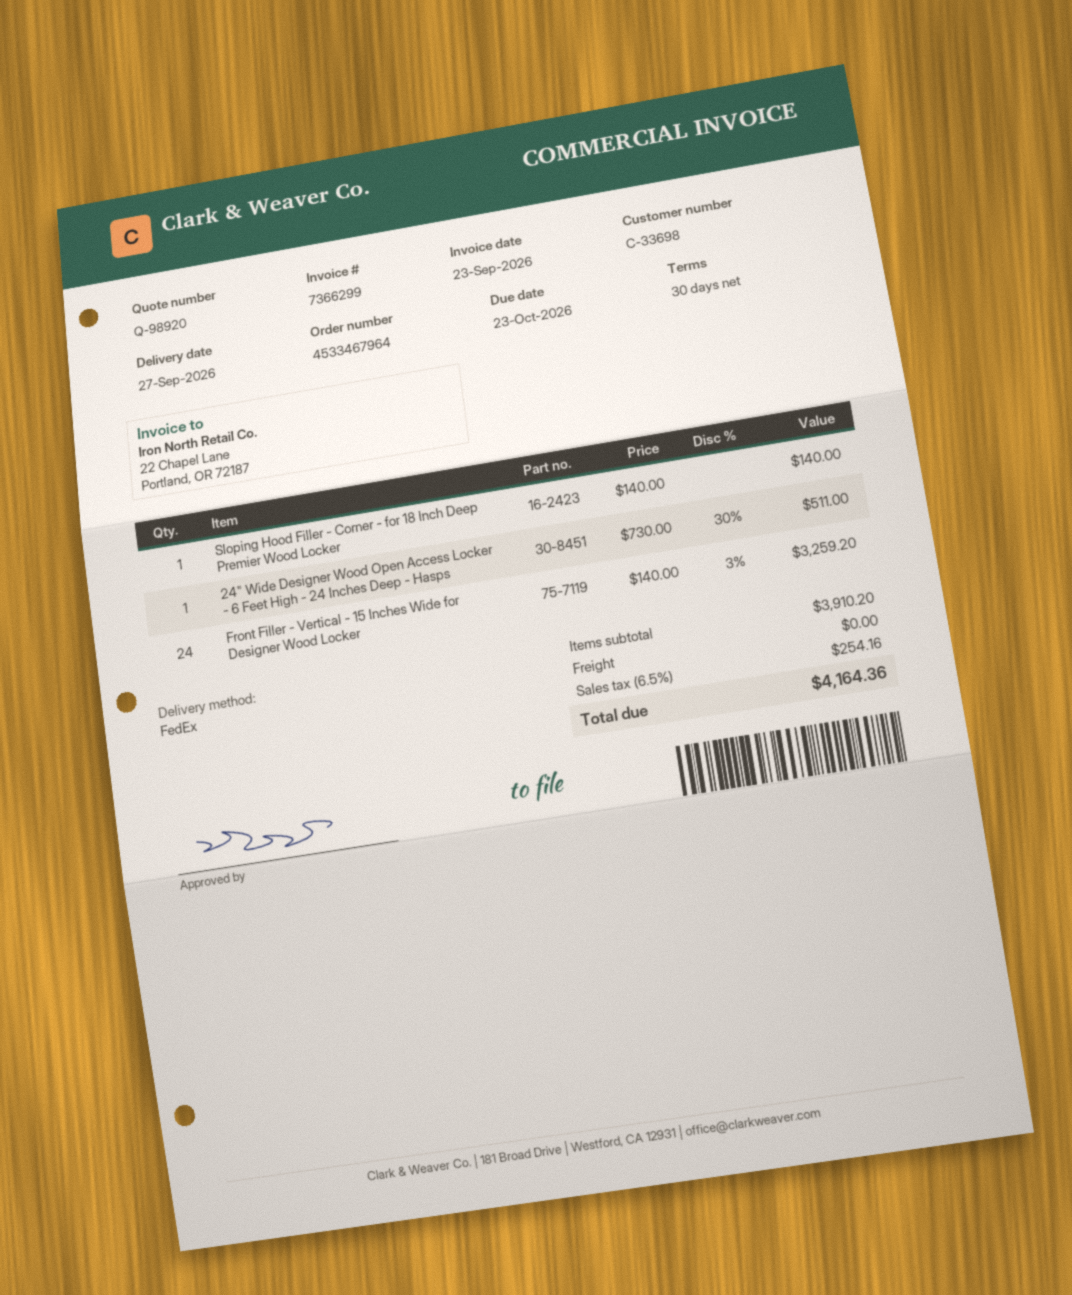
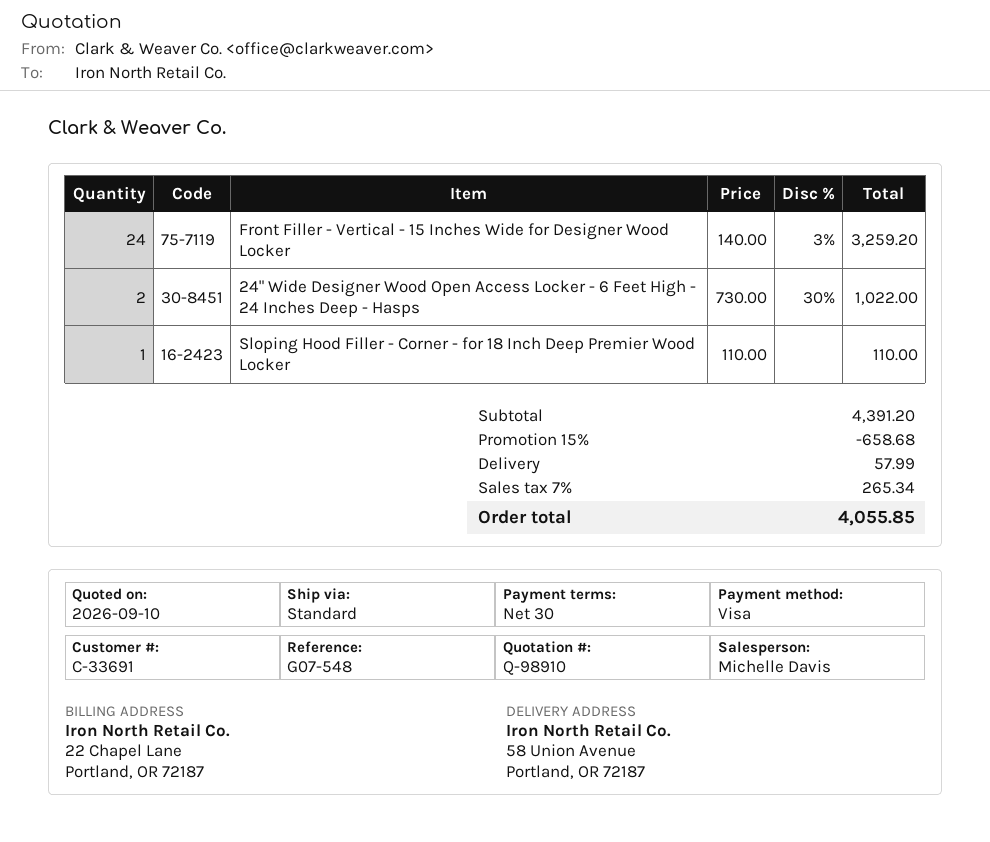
quote number: Q-98920 -> Q-98910
customer number: C-33698 -> C-33691
shipping method: FedEx -> standard
Sloping Hood Filler - Corner - for 18 Inch Deep Premier Wood Locker: 1 x 140.00 = 140.00 -> 1 x 110.00 = 110.00
24" Wide Designer Wood Open Access Locker - 6 Feet High - 24 Inches Deep - Hasps: 1 x 730.00 - 30% = 511.00 -> 2 x 730.00 - 30% = 1022.00
subtotal: 3910.20 -> 4391.20
discount: none -> 15% = 658.68
shipping: 0.00 -> 57.99
tax: 6.5% = 254.16 -> 7% = 265.34
total: 4164.36 -> 4055.85

